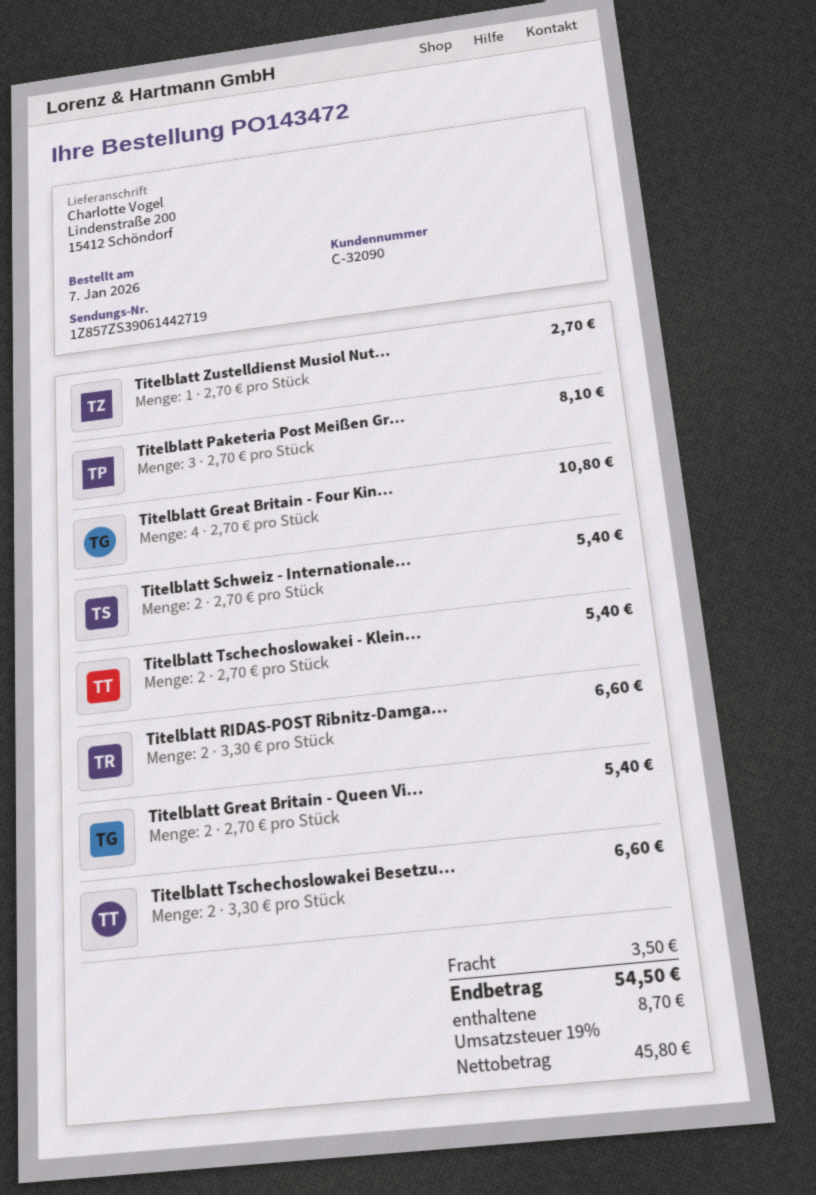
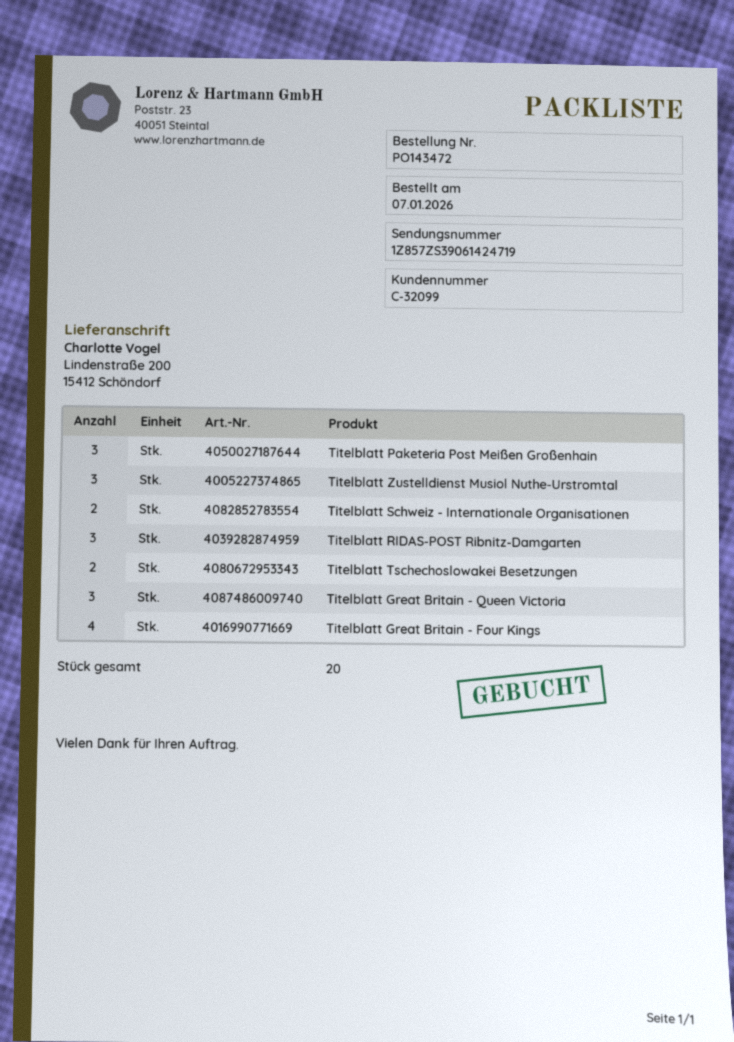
customer number: C-32090 -> C-32099
tracking number: 1Z857ZS39061442719 -> 1Z857ZS39061424719
Titelblatt Zustelldienst Musiol Nut...: 1 -> 3
Titelblatt Tschechoslowakei - Klein...: 2 -> none
Titelblatt RIDAS-POST Ribnitz-Damga...: 2 -> 3
Titelblatt Great Britain - Queen Vi...: 2 -> 3

